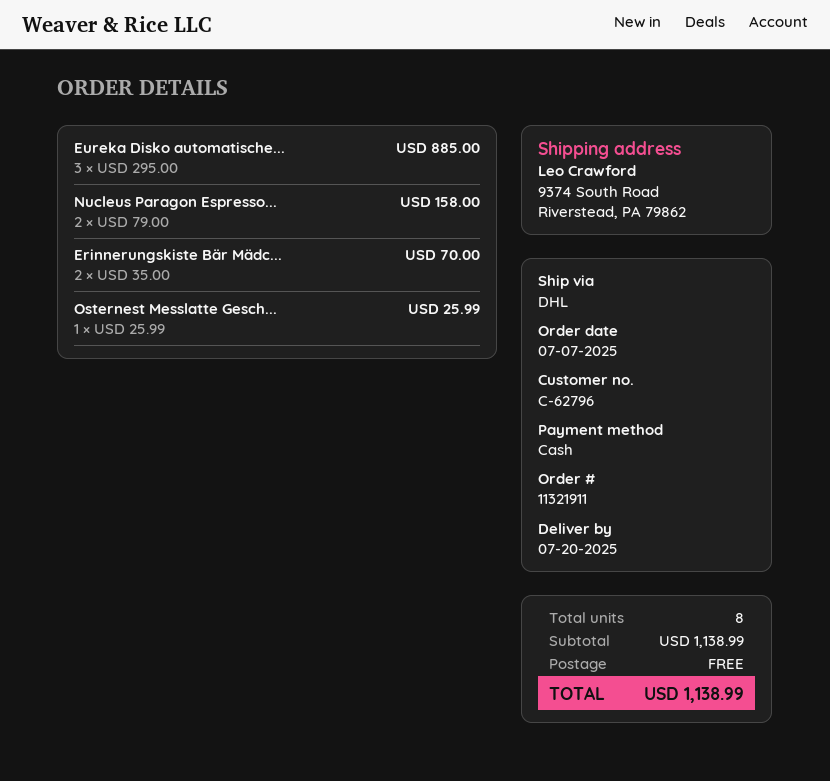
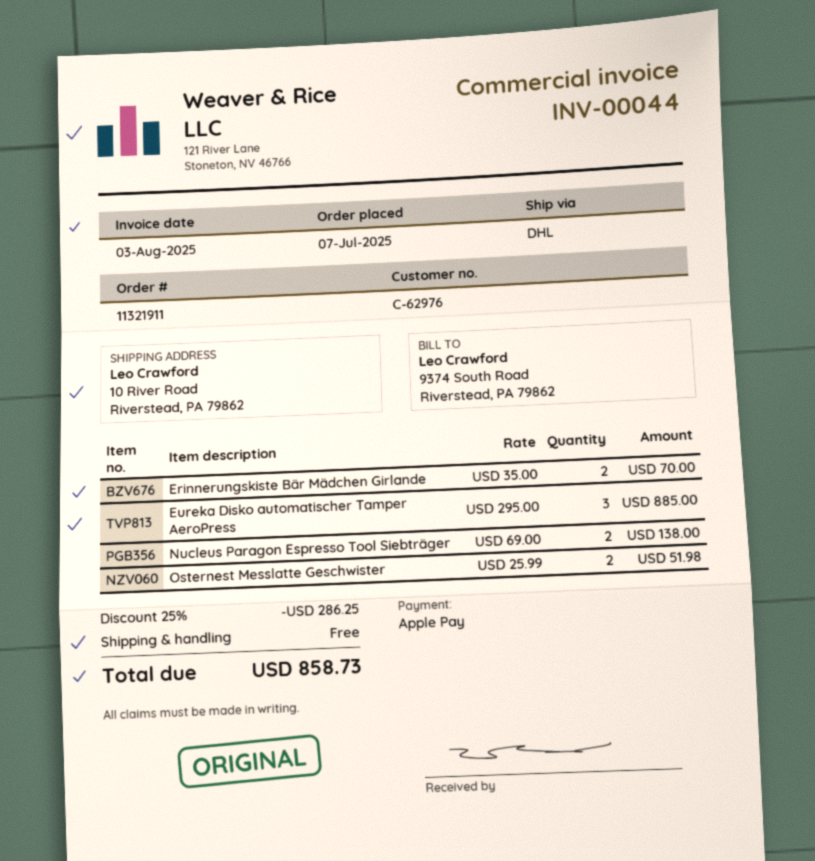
customer number: C-62796 -> C-62976
payment method: cash -> Apple Pay
ship to: 9374 South Road, Riverstead, PA 79862 -> 10 River Road, Riverstead, PA 79862
Nucleus Paragon Espresso...: 2 x 79.00 = 158.00 -> 2 x 69.00 = 138.00
Osternest Messlatte Gesch...: 1 x 25.99 = 25.99 -> 2 x 25.99 = 51.98
discount: none -> 25% = 286.25
total: 1138.99 -> 858.73

